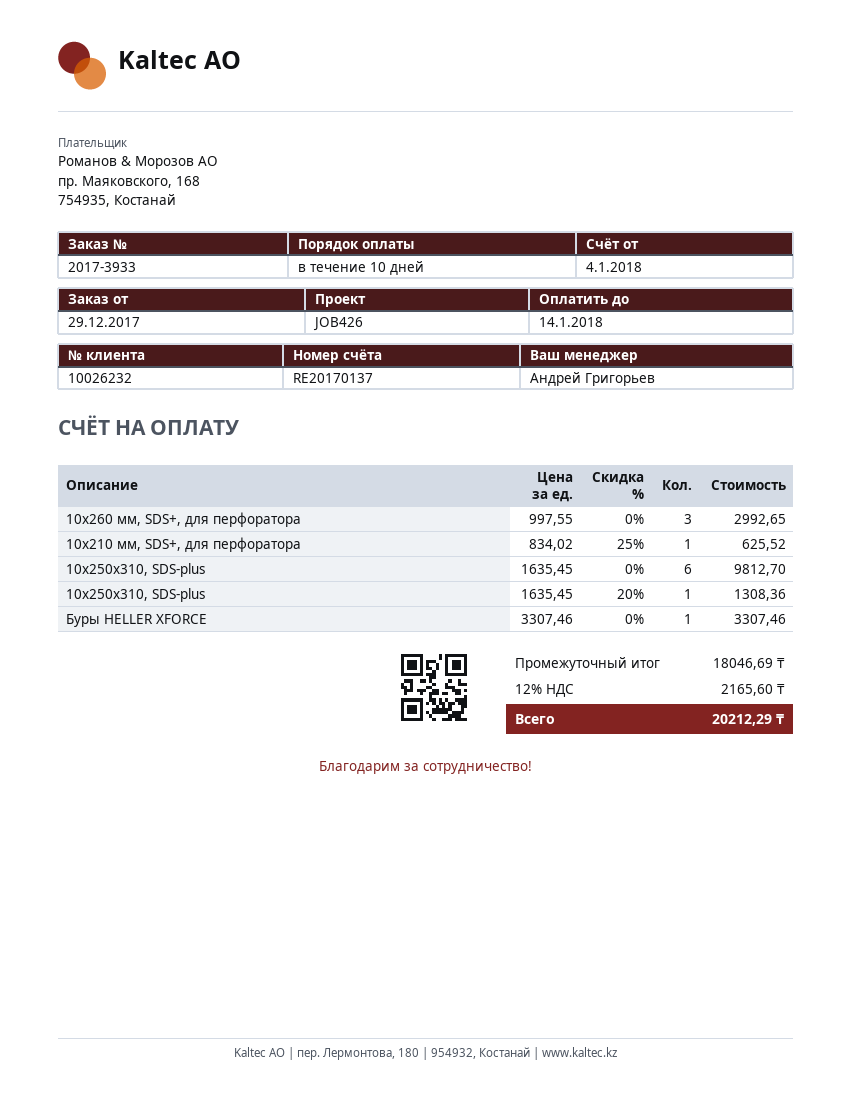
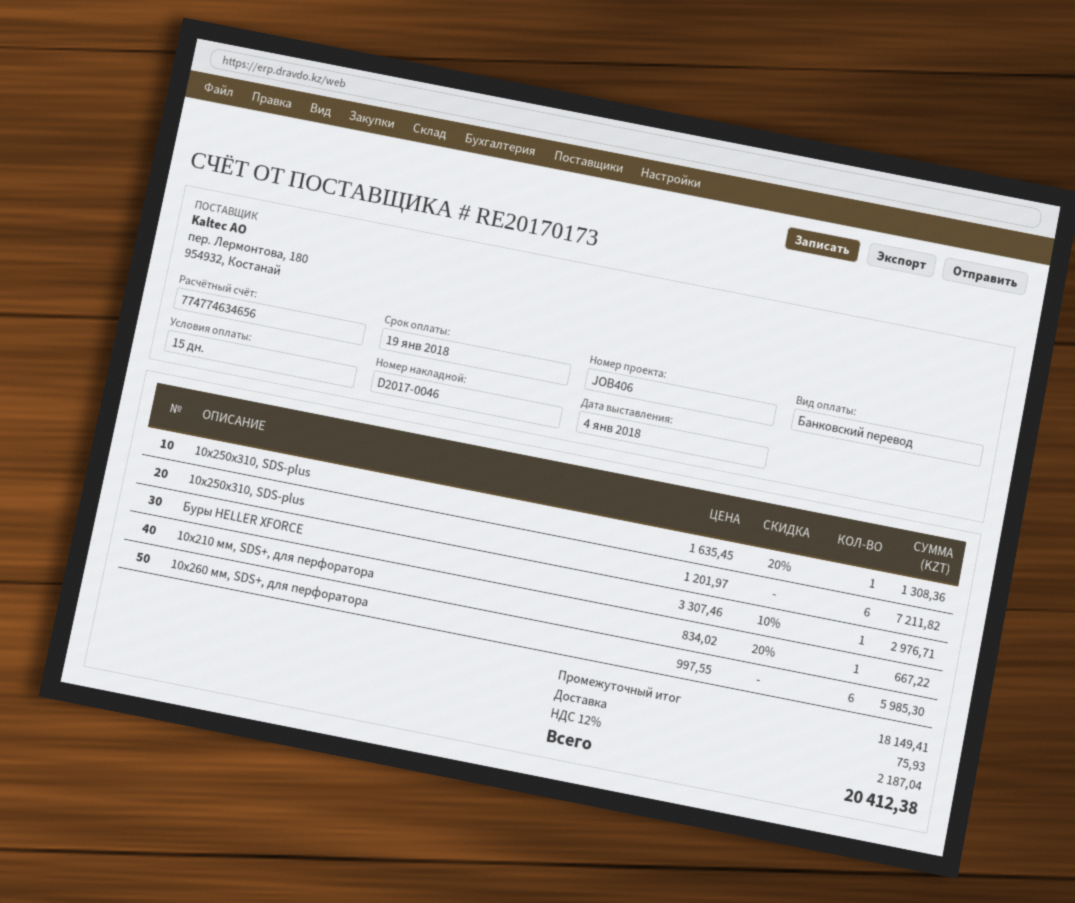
invoice number: RE20170137 -> RE20170173
payment terms: 10 days -> 15 days
due date: 2018-01-14 -> 2018-01-19
reference: JOB426 -> JOB406
10x260 мм, SDS+, для перфоратора: 3 x 997.55 = 2992.65 -> 6 x 997.55 = 5985.30
10x210 мм, SDS+, для перфоратора: 1 x 834.02 - 25% = 625.52 -> 1 x 834.02 - 20% = 667.22
10х250х310, SDS-plus: 6 x 1635.45 = 9812.70 -> 6 x 1201.97 = 7211.82
Буры HELLER XFORCE: 1 x 3307.46 = 3307.46 -> 1 x 3307.46 - 10% = 2976.71
subtotal: 18046.69 -> 18149.41
shipping: none -> 75.93
tax: 12% = 2165.60 -> 12% = 2187.04
total: 20212.29 -> 20412.38

